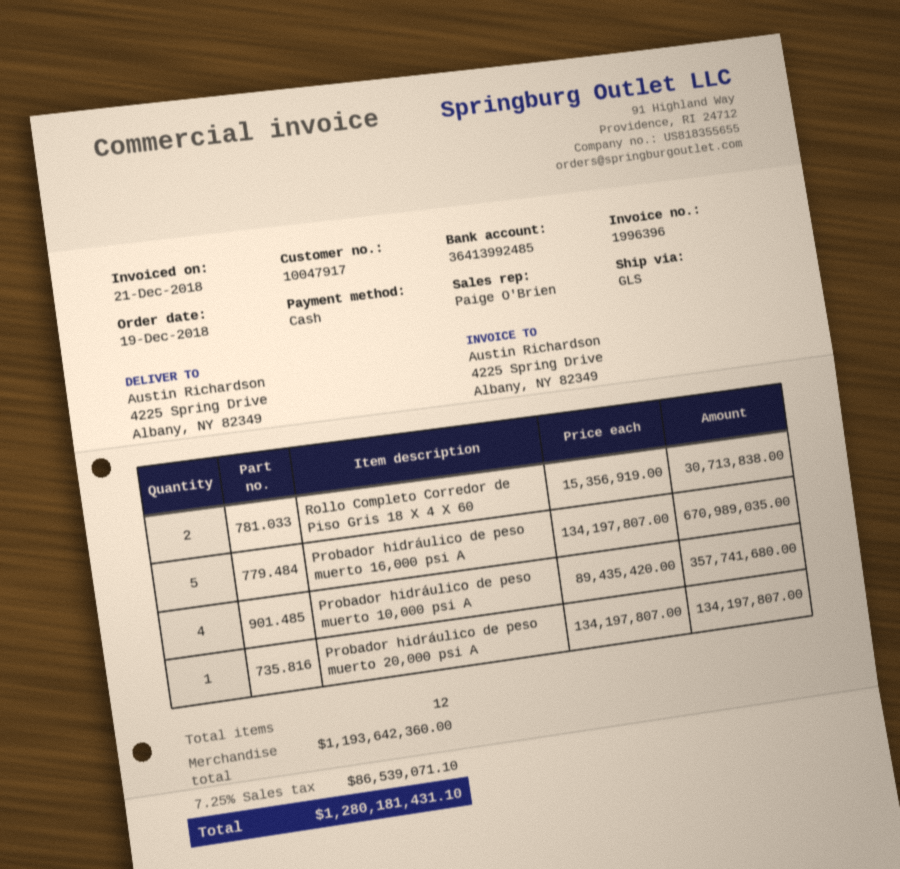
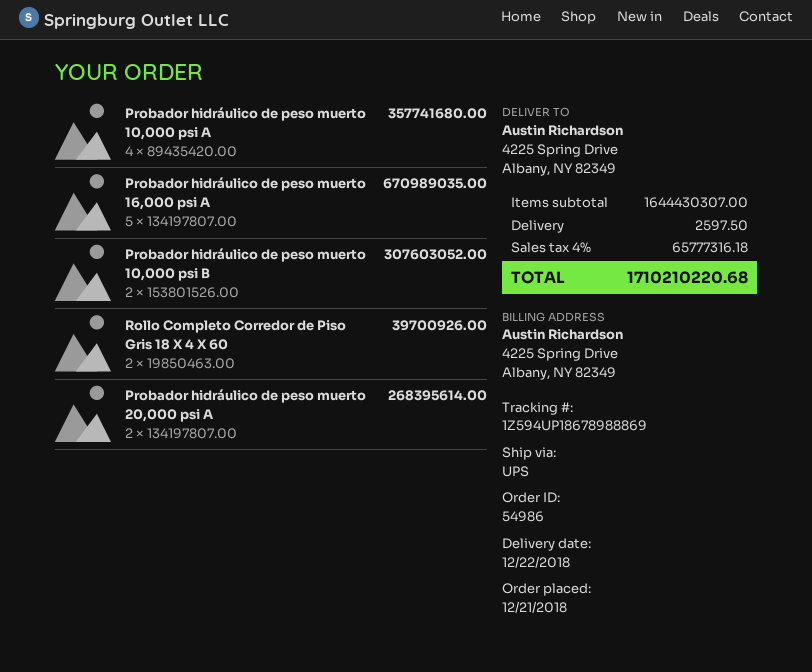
order date: 2018-12-19 -> 2018-12-21
shipping method: GLS -> UPS
Rollo Completo Corredor de Piso Gris 18 X 4 X 60: 2 x 15356919.00 = 30713838.00 -> 2 x 19850463.00 = 39700926.00
Probador hidráulico de peso muerto 20,000 psi A: 1 x 134197807.00 = 134197807.00 -> 2 x 134197807.00 = 268395614.00
Probador hidráulico de peso muerto 10,000 psi B: none -> 2 x 153801526.00 = 307603052.00
subtotal: 1193642360.00 -> 1644430307.00
shipping: none -> 2597.50
tax: 7.25% = 86539071.10 -> 4% = 65777316.18
total: 1280181431.10 -> 1710210220.68

